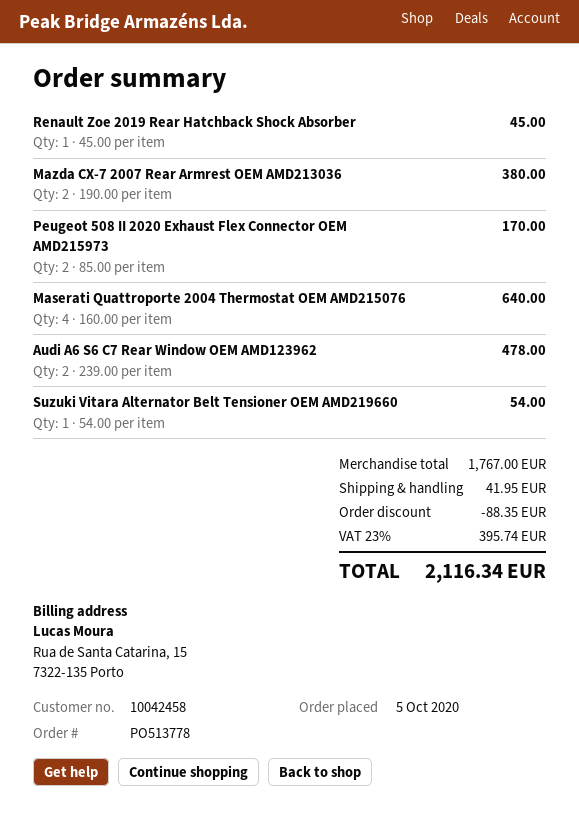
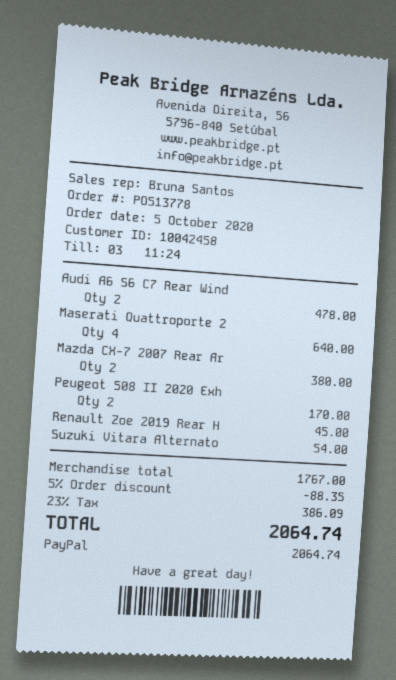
shipping: 41.95 -> none
tax: 23% = 395.74 -> 23% = 386.09
total: 2116.34 -> 2064.74

